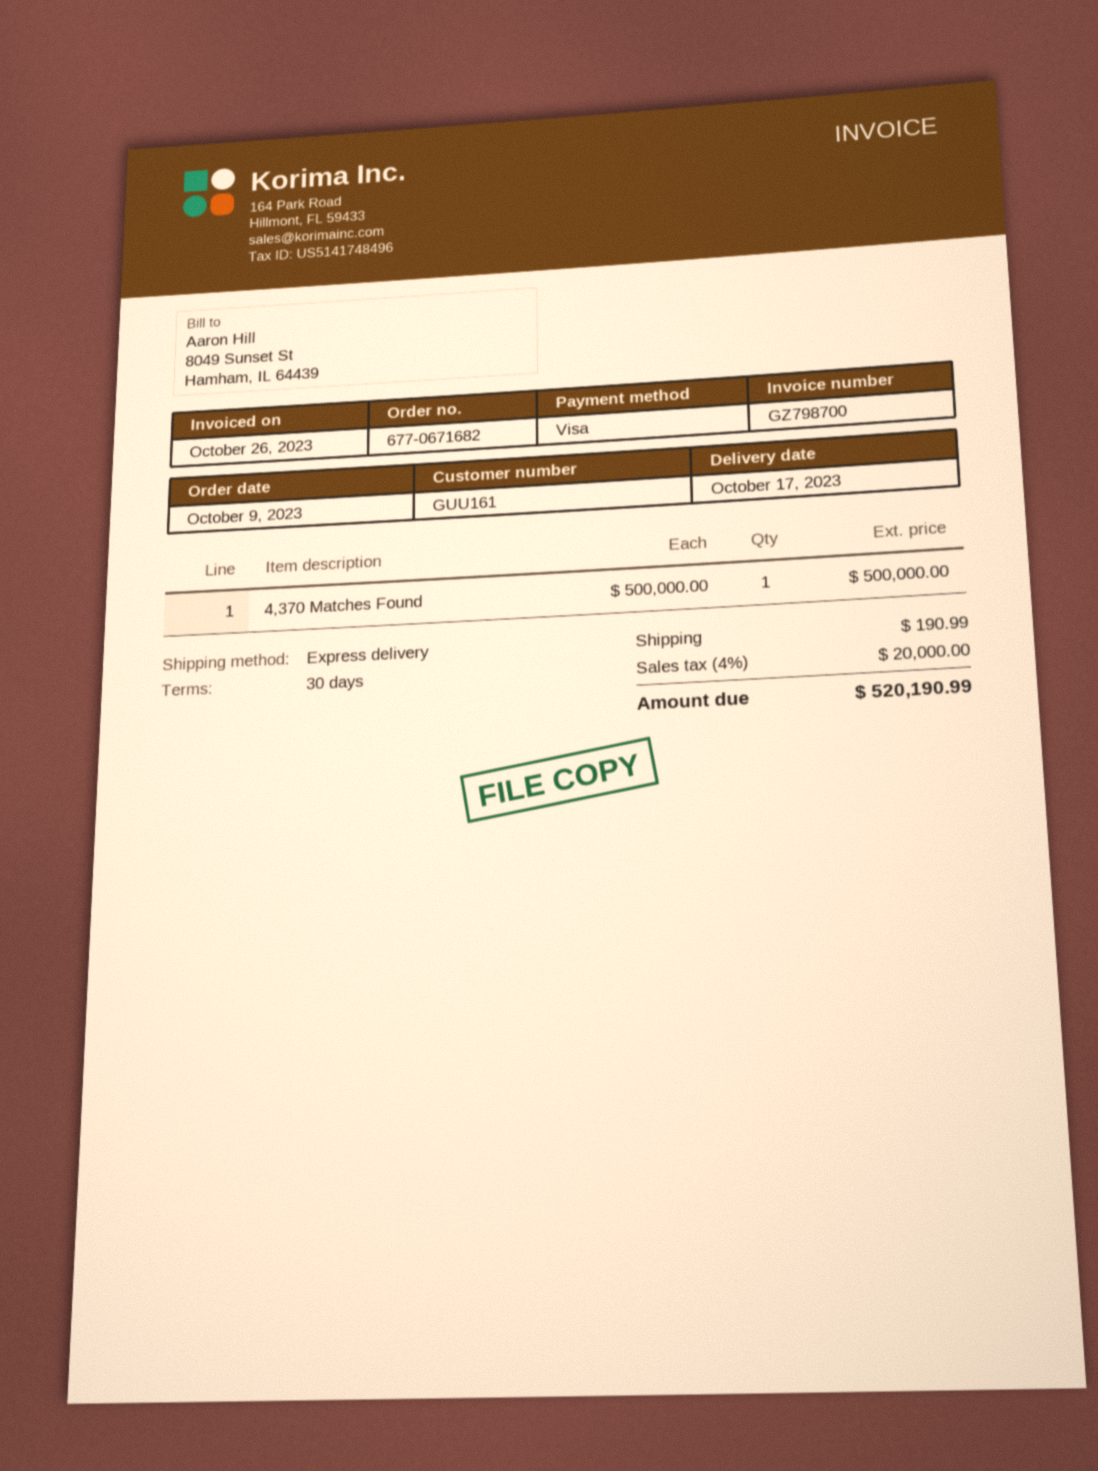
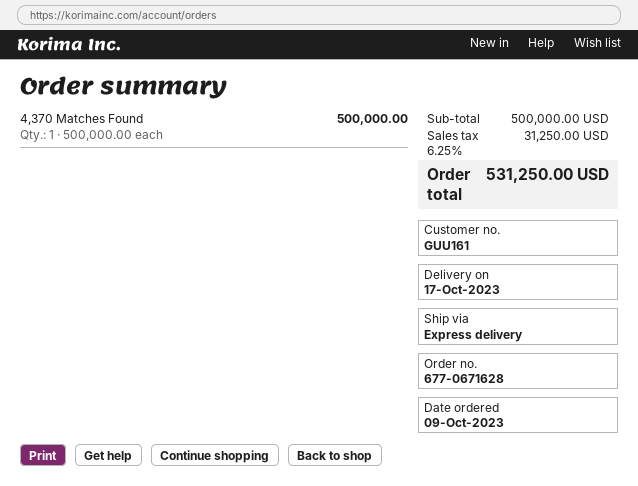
order number: 677-0671682 -> 677-0671628
shipping: 190.99 -> none
tax: 4% = 20000.00 -> 6.25% = 31250.00
total: 520190.99 -> 531250.00

